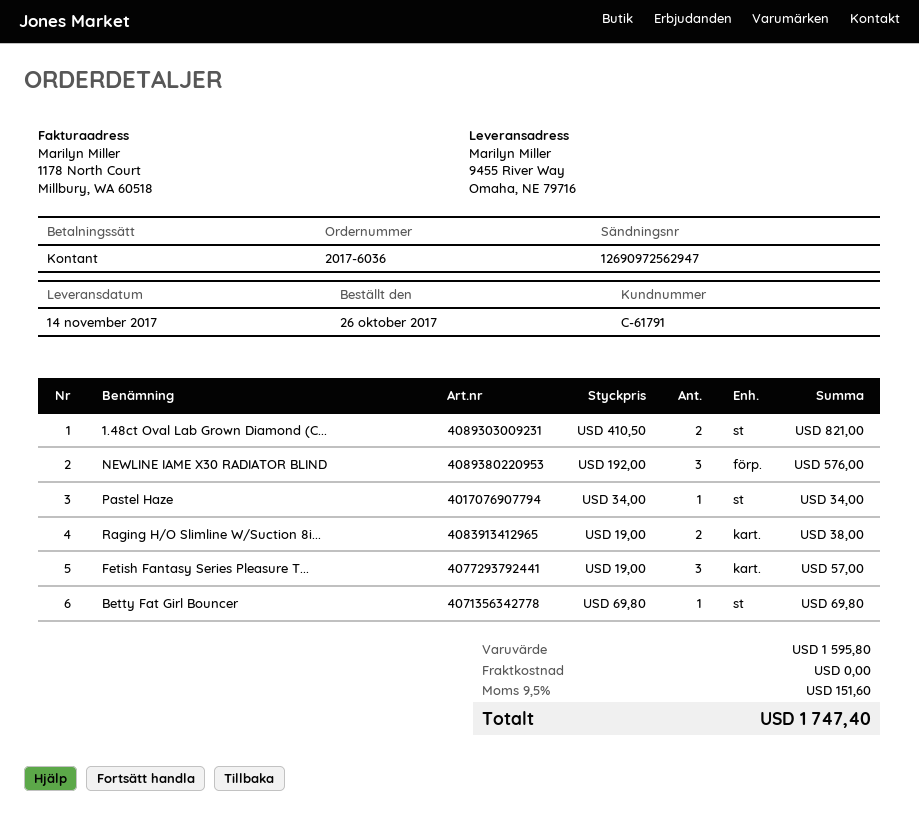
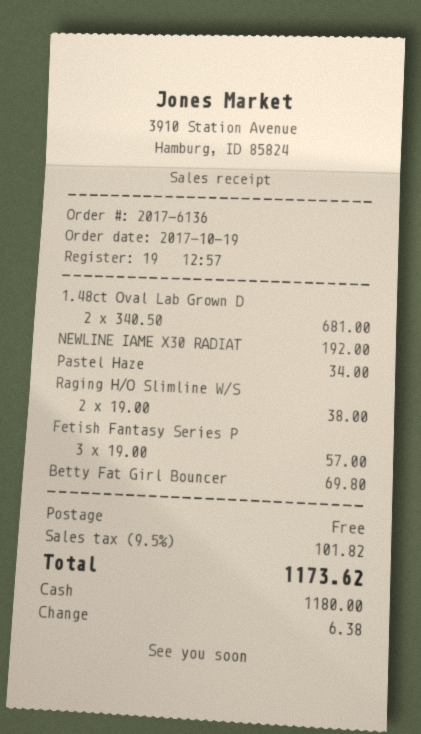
order number: 2017-6036 -> 2017-6136
order date: 2017-10-26 -> 2017-10-19
1.48ct Oval Lab Grown Diamond (C...: 2 x 410.50 = 821.00 -> 2 x 340.50 = 681.00
NEWLINE IAME X30 RADIATOR BLIND: 3 x 192.00 = 576.00 -> 1 x 192.00 = 192.00
tax: 9.5% = 151.60 -> 9.5% = 101.82
total: 1747.40 -> 1173.62

